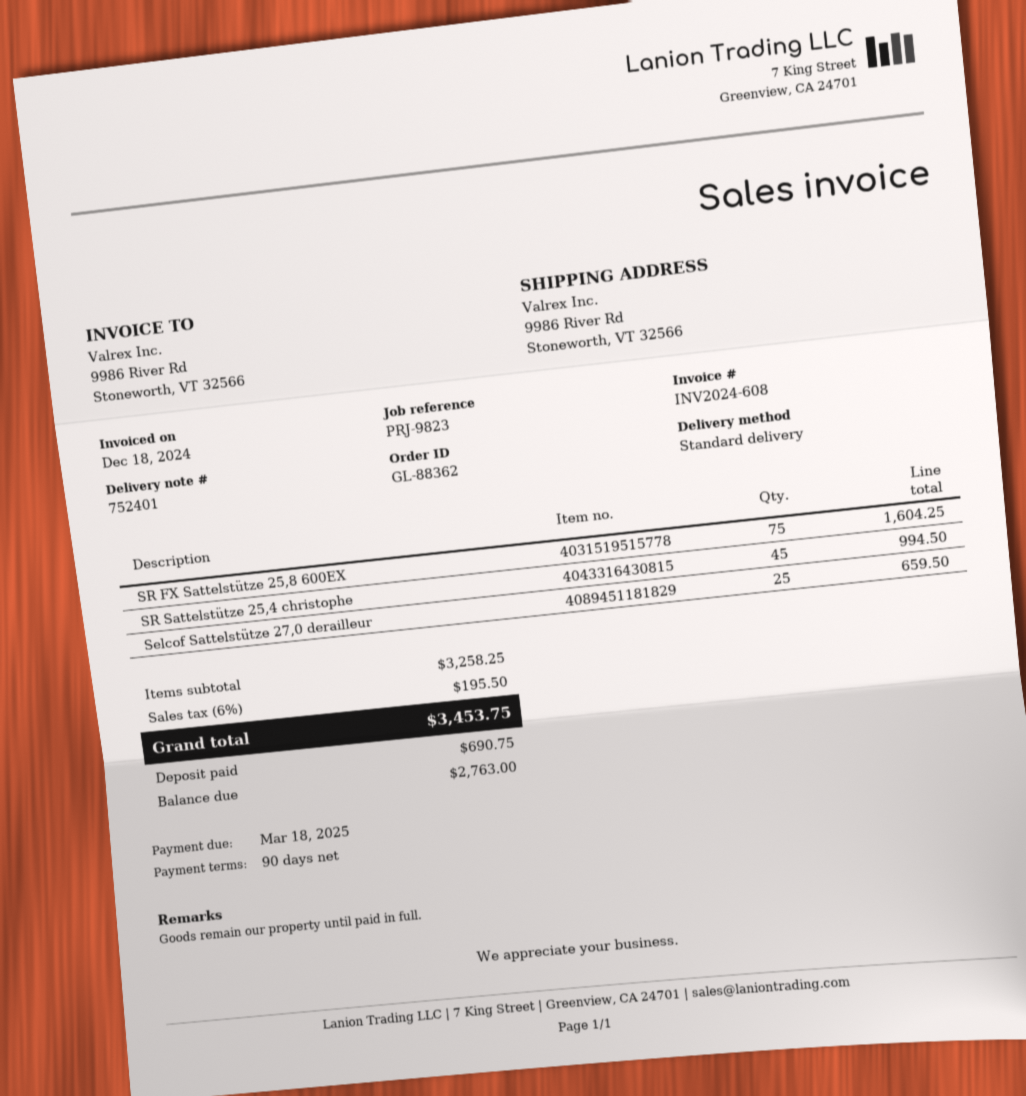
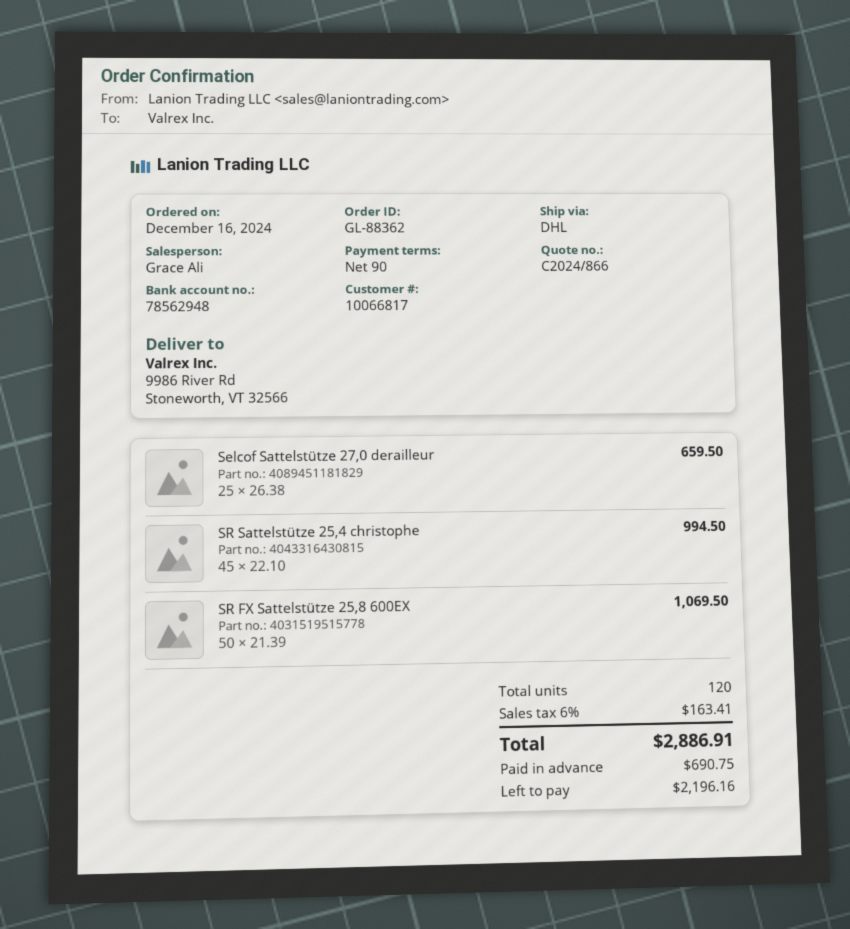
shipping method: standard -> DHL
SR FX Sattelstütze 25,8 600EX: 75 for 1604.25 -> 50 for 1069.50
tax: 6% = 195.50 -> 6% = 163.41
total: 3453.75 -> 2886.91
balance: 2763.00 -> 2196.16

